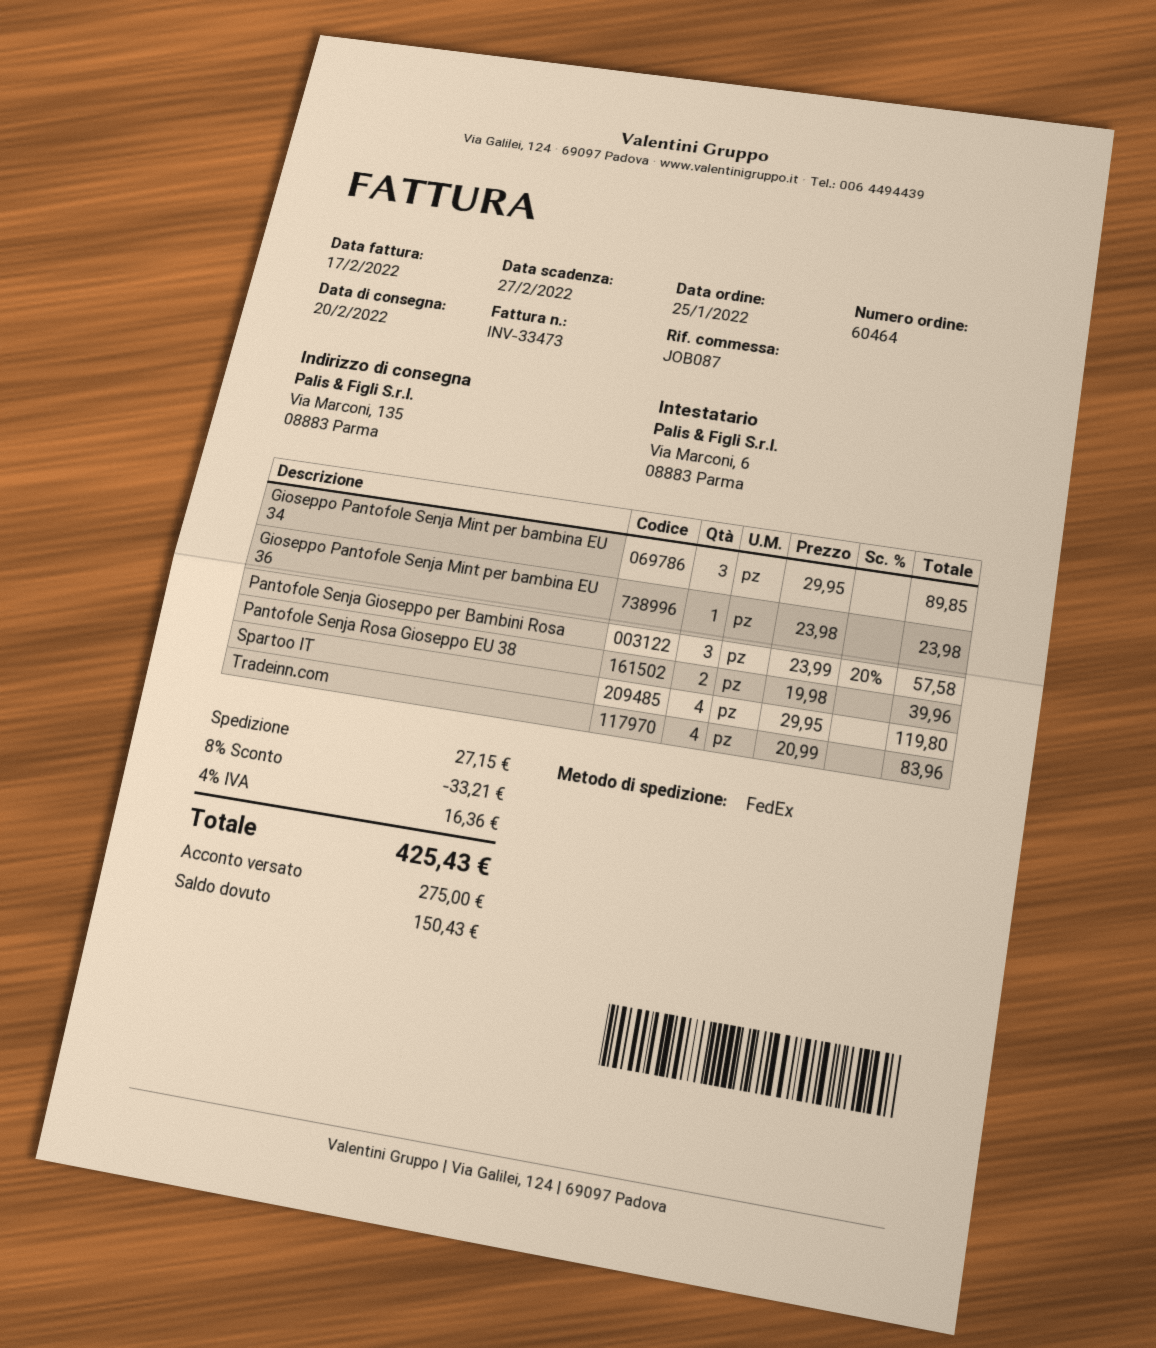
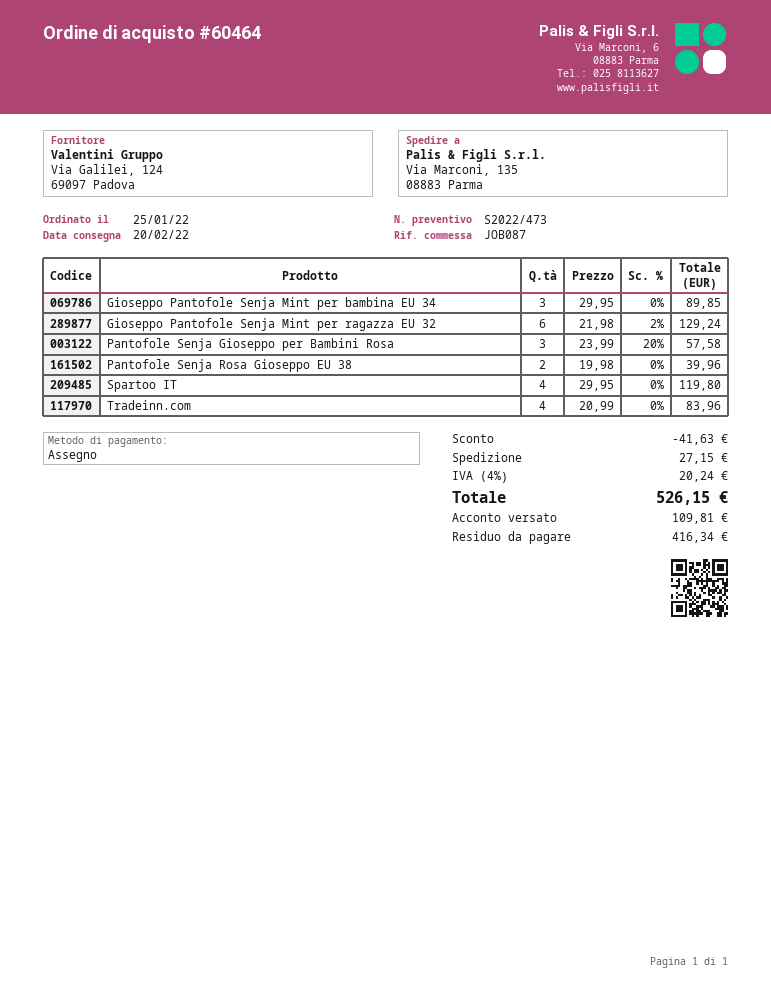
Gioseppo Pantofole Senja Mint per bambina EU 36: 1 x 23.98 = 23.98 -> none
Gioseppo Pantofole Senja Mint per ragazza EU 32: none -> 6 x 21.98 - 2% = 129.24
discount: 33.21 -> 41.63
tax: 4% = 16.36 -> 4% = 20.24
total: 425.43 -> 526.15
deposit: 275.00 -> 109.81
balance: 150.43 -> 416.34

